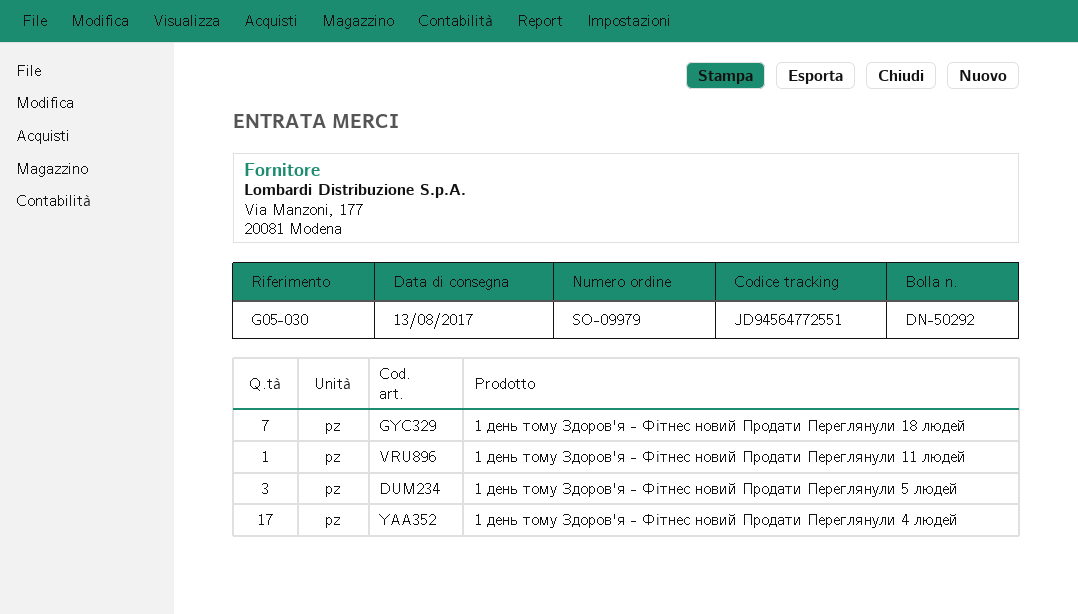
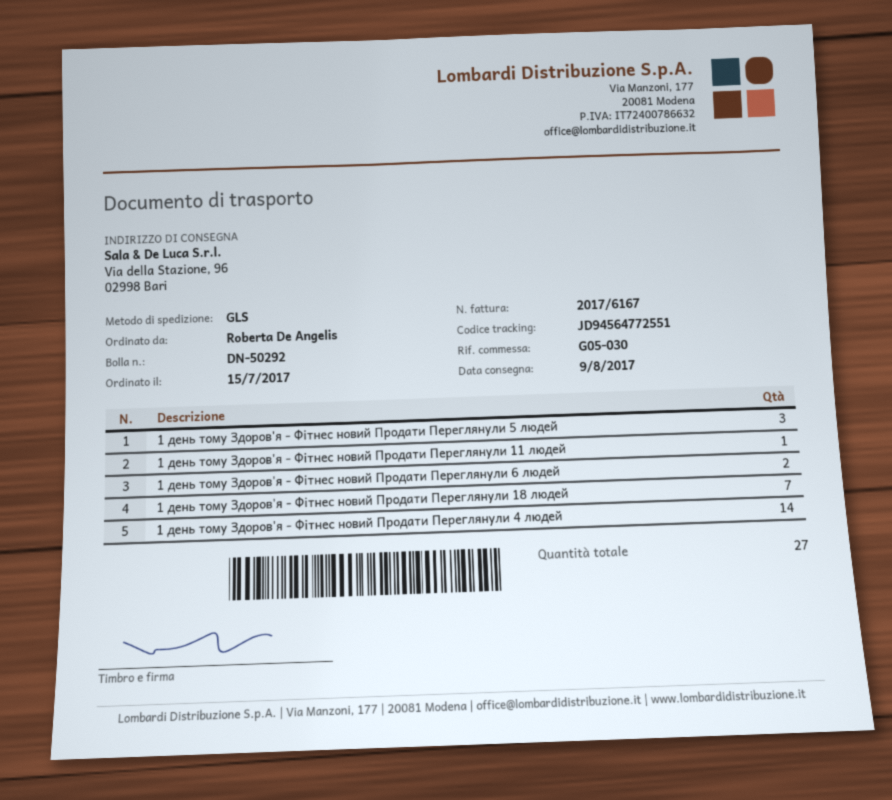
delivery date: 2017-08-13 -> 2017-08-09
1 день тому Здоров'я - Фітнес новий Продати Переглянули 4 людей: 17 -> 14
1 день тому Здоров'я - Фітнес новий Продати Переглянули 6 людей: none -> 2

